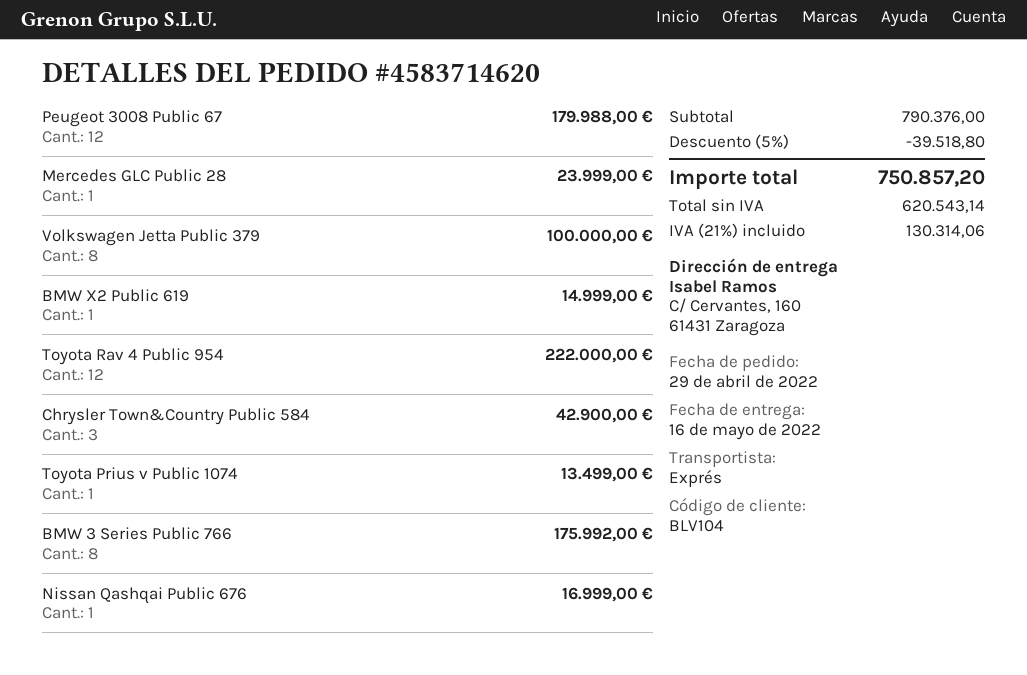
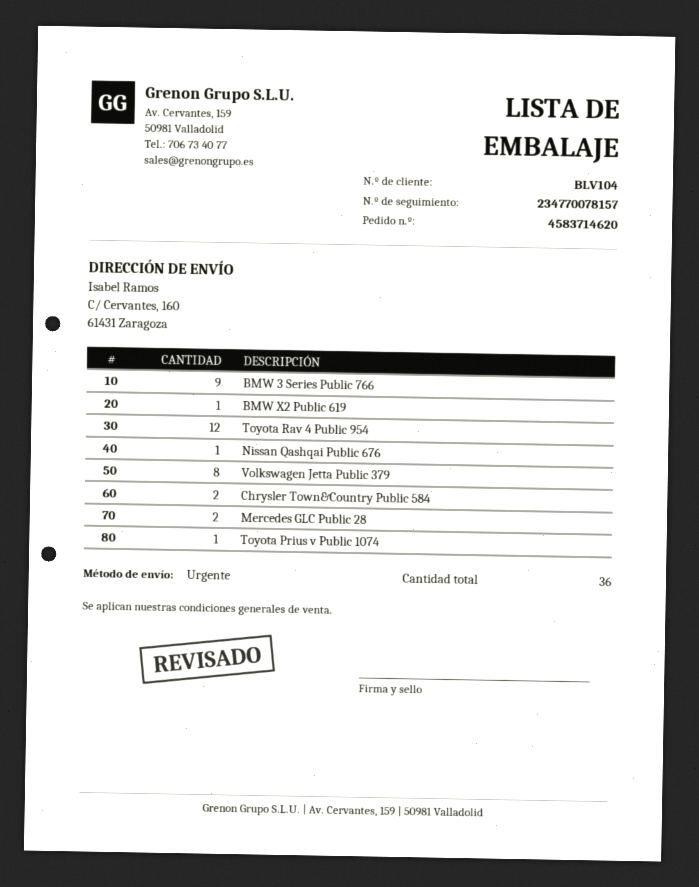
Peugeot 3008 Public 67: 12 -> none
Mercedes GLC Public 28: 1 -> 2
Chrysler Town&Country Public 584: 3 -> 2
BMW 3 Series Public 766: 8 -> 9

